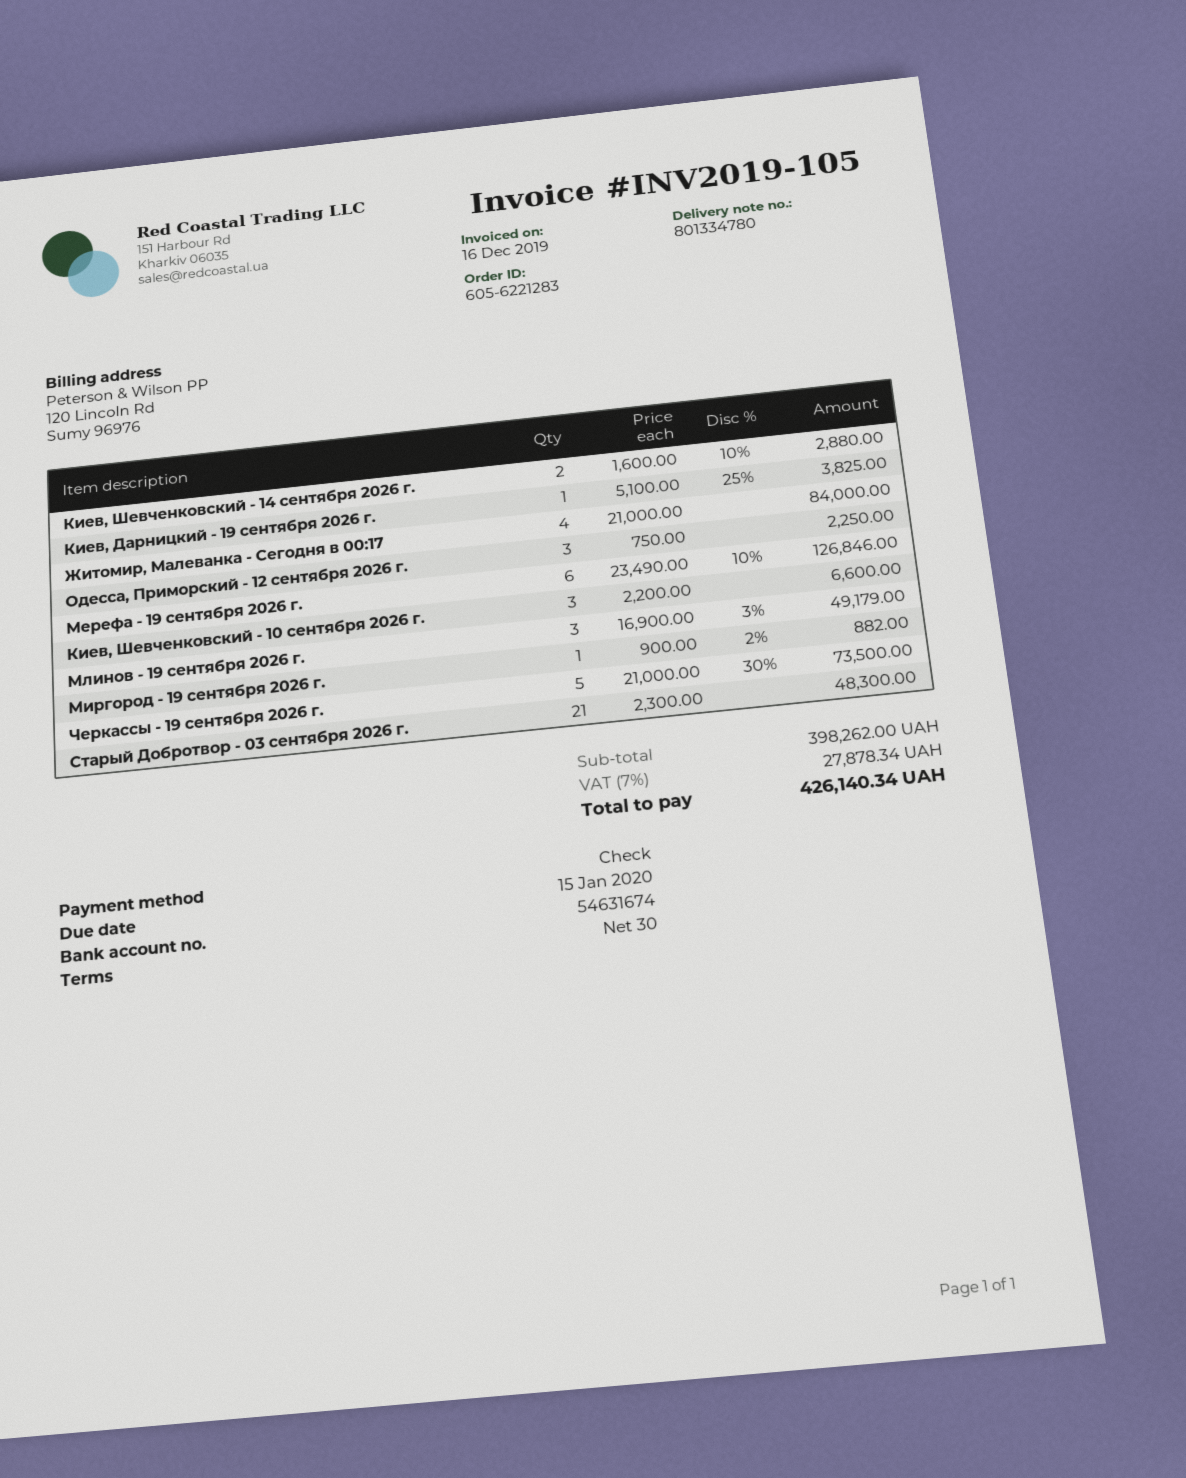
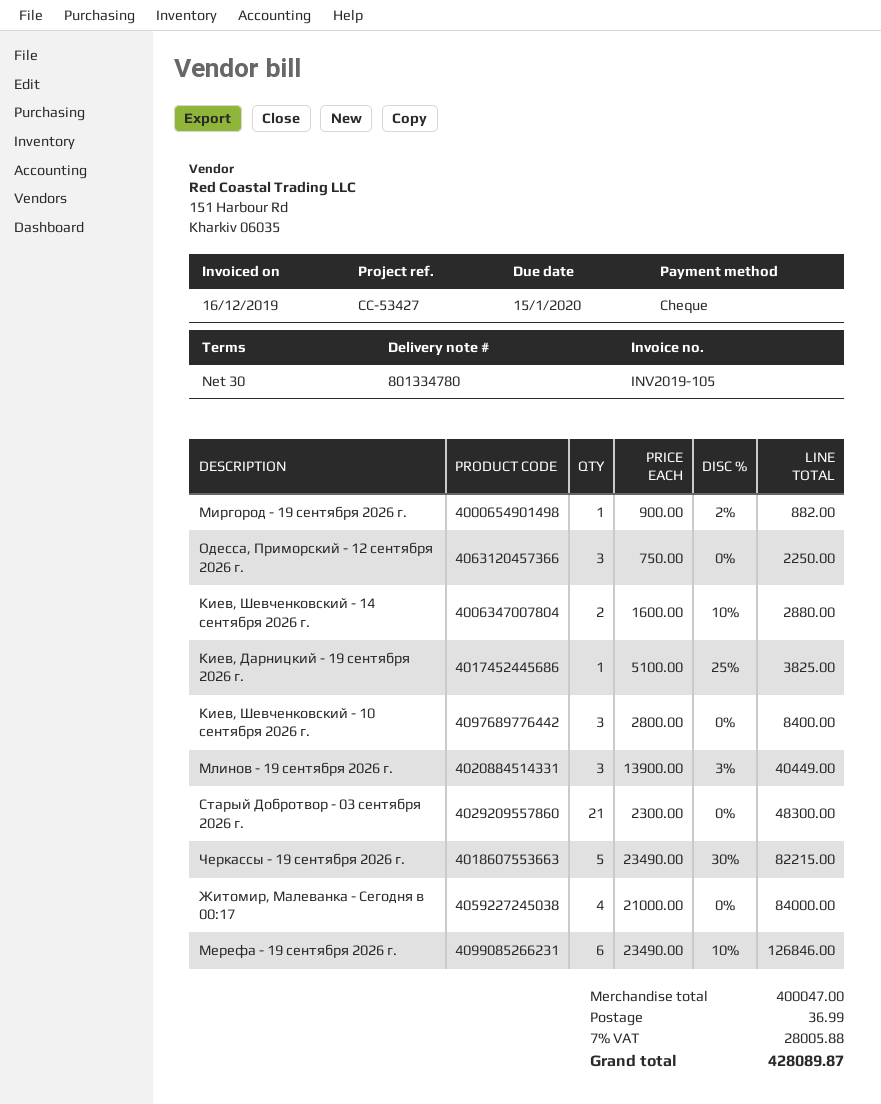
Киев, Шевченковский - 10 сентября 2026 г.: 3 x 2200.00 = 6600.00 -> 3 x 2800.00 = 8400.00
Млинов - 19 сентября 2026 г.: 3 x 16900.00 - 3% = 49179.00 -> 3 x 13900.00 - 3% = 40449.00
Черкассы - 19 сентября 2026 г.: 5 x 21000.00 - 30% = 73500.00 -> 5 x 23490.00 - 30% = 82215.00
subtotal: 398262.00 -> 400047.00
shipping: none -> 36.99
tax: 7% = 27878.34 -> 7% = 28005.88
total: 426140.34 -> 428089.87

